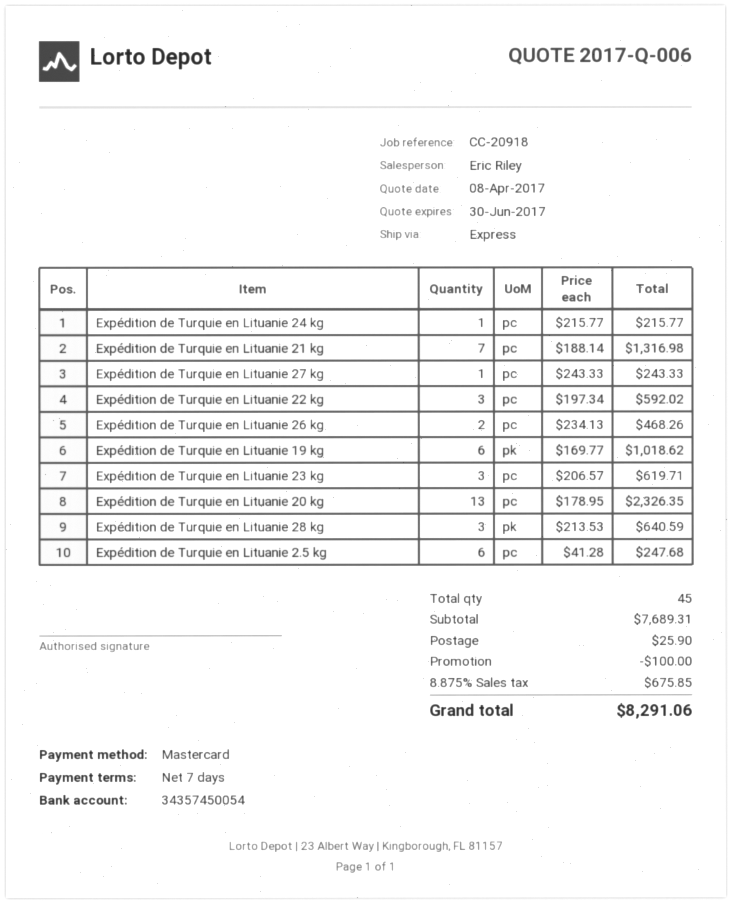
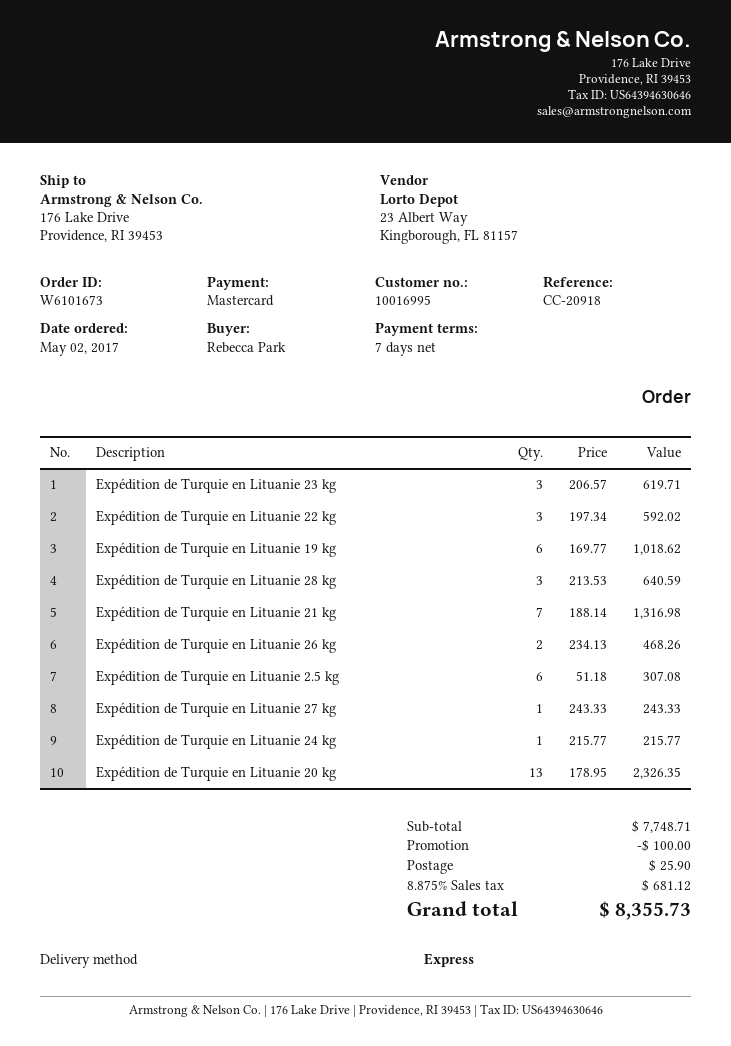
Expédition de Turquie en Lituanie 2.5 kg: 6 x 41.28 = 247.68 -> 6 x 51.18 = 307.08
subtotal: 7689.31 -> 7748.71
tax: 8.875% = 675.85 -> 8.875% = 681.12
total: 8291.06 -> 8355.73

